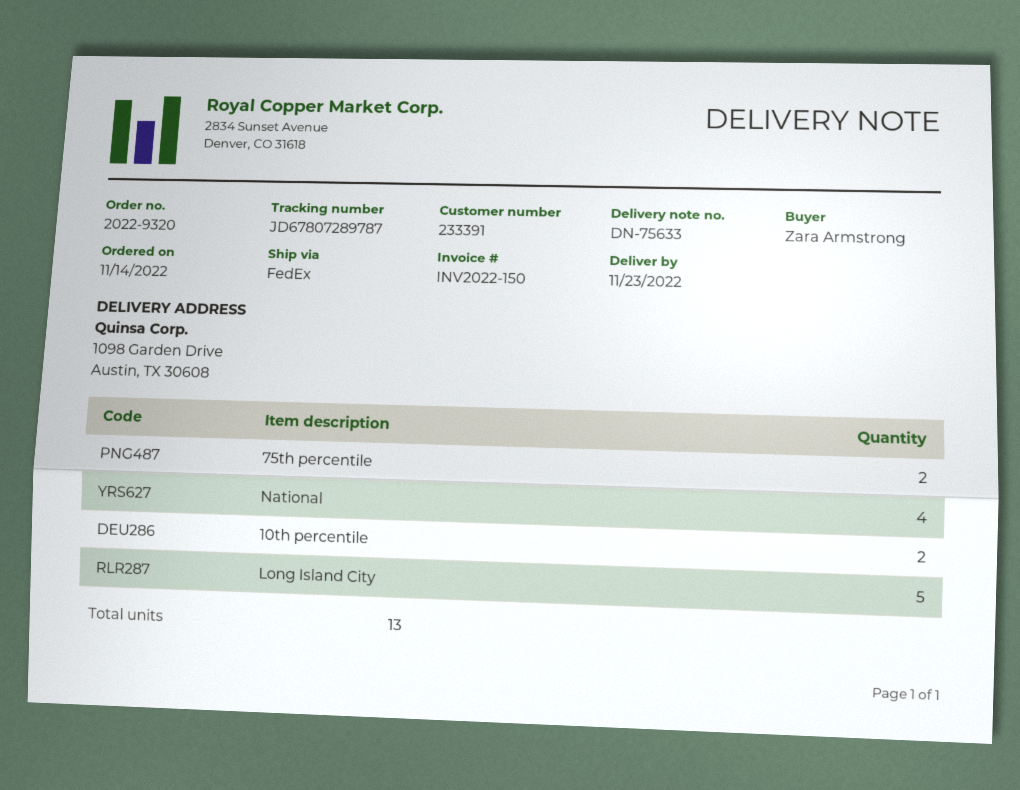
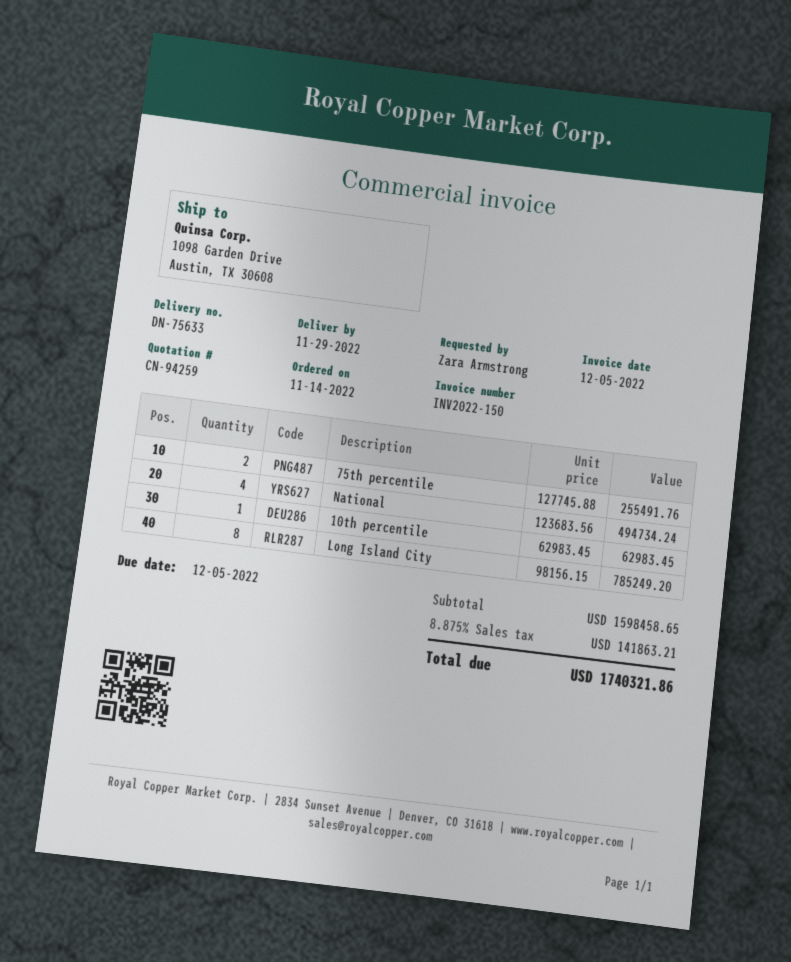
delivery date: 2022-11-23 -> 2022-11-29
10th percentile: 2 -> 1
Long Island City: 5 -> 8

